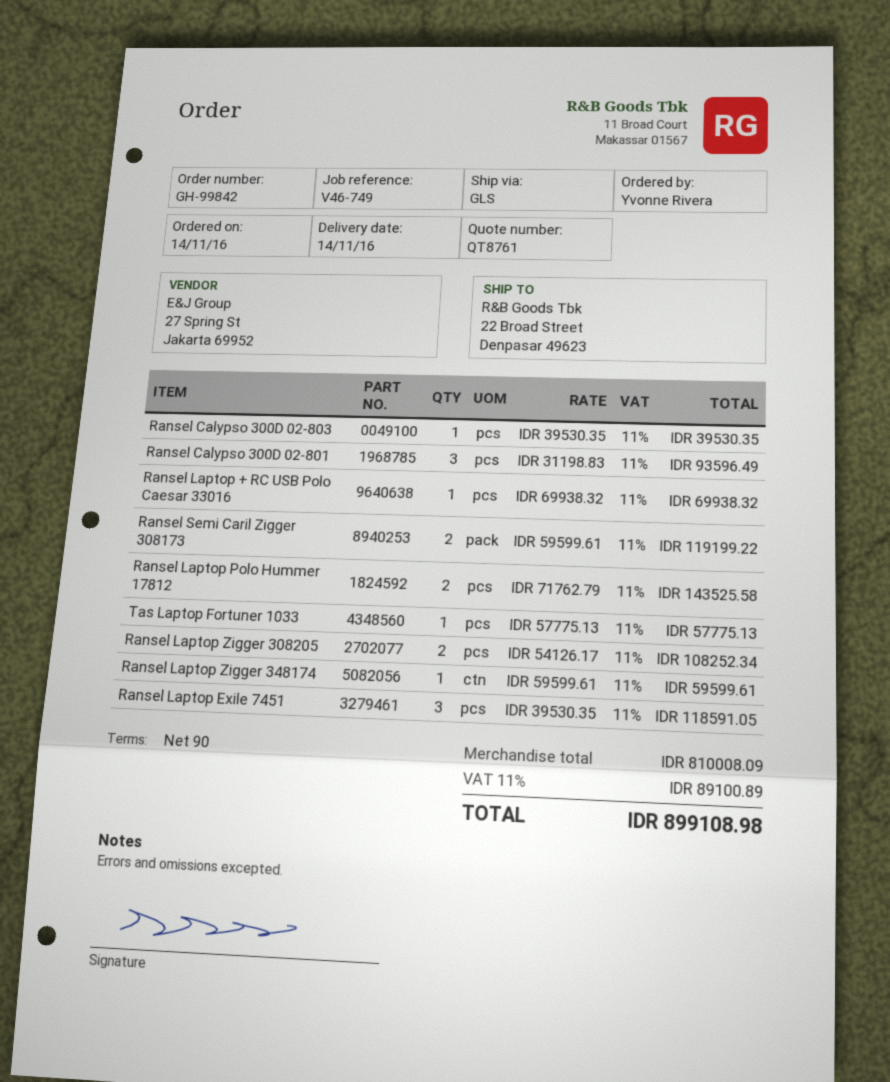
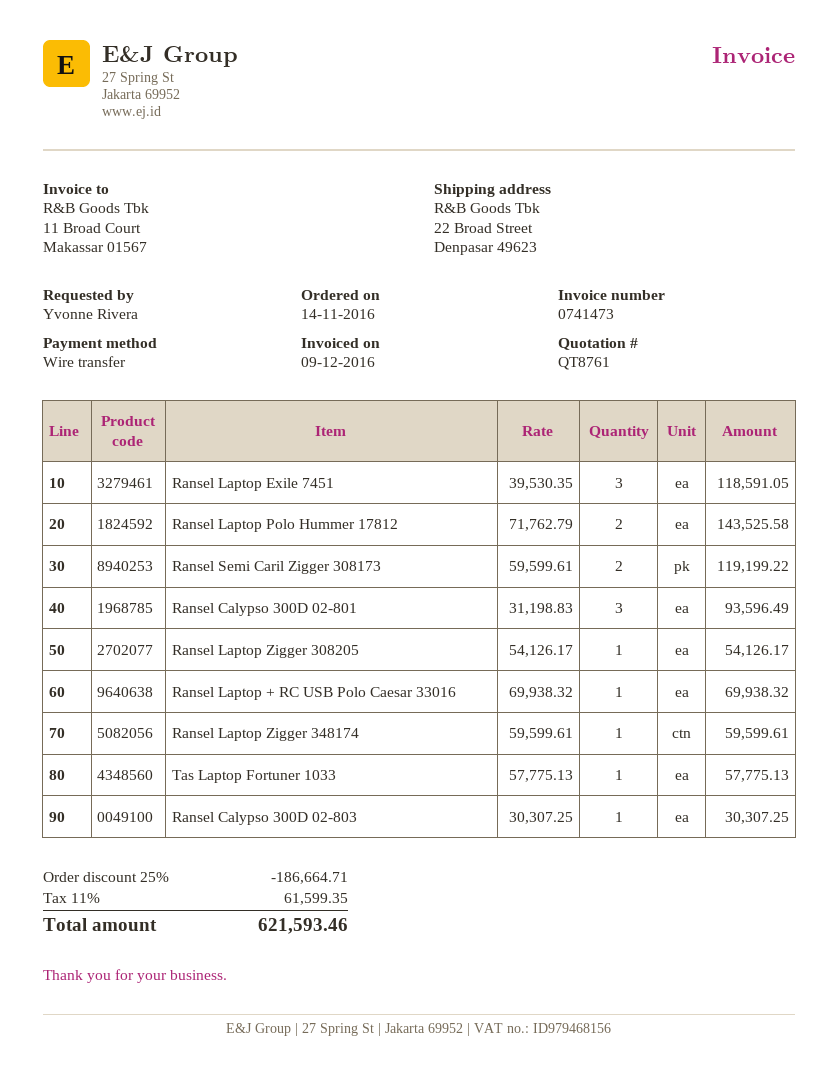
Ransel Calypso 300D 02-803: 1 x 39530.35 = 39530.35 -> 1 x 30307.25 = 30307.25
Ransel Laptop Zigger 308205: 2 x 54126.17 = 108252.34 -> 1 x 54126.17 = 54126.17
discount: none -> 25% = 186664.71
tax: 11% = 89100.89 -> 11% = 61599.35
total: 899108.98 -> 621593.46

